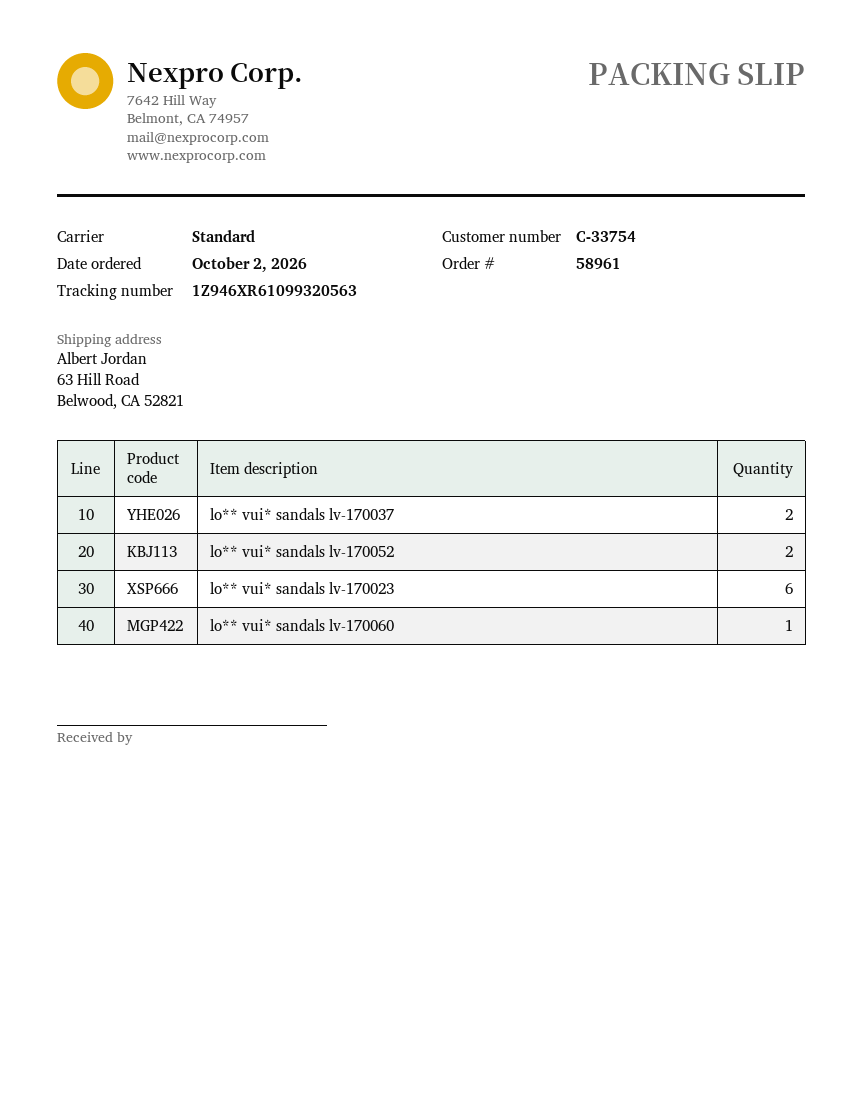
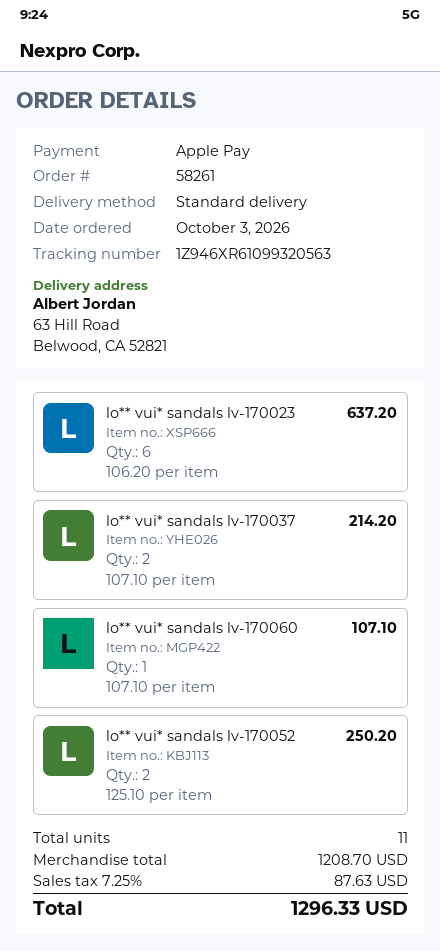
order number: 58961 -> 58261
order date: 2026-10-02 -> 2026-10-03

